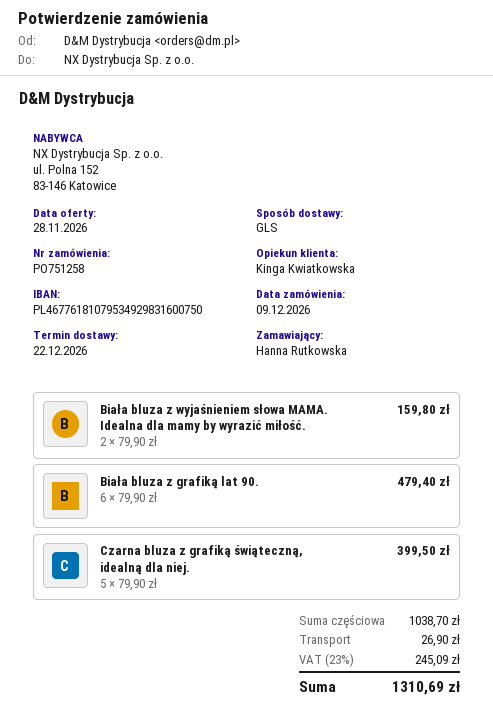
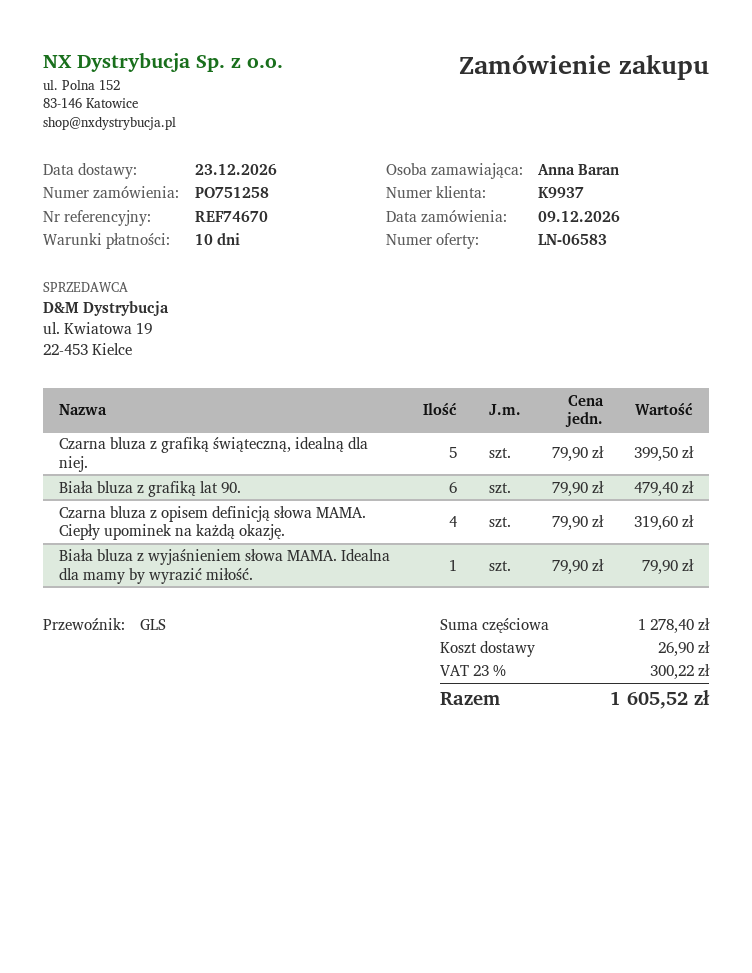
delivery date: 2026-12-22 -> 2026-12-23
ordered by: Hanna Rutkowska -> Anna Baran
Biała bluza z wyjaśnieniem słowa MAMA. Idealna dla mamy by wyrazić miłość.: 2 x 79.90 = 159.80 -> 1 x 79.90 = 79.90
Czarna bluza z opisem definicją słowa MAMA. Ciepły upominek na każdą okazję.: none -> 4 x 79.90 = 319.60
subtotal: 1038.70 -> 1278.40
tax: 23% = 245.09 -> 23% = 300.22
total: 1310.69 -> 1605.52

